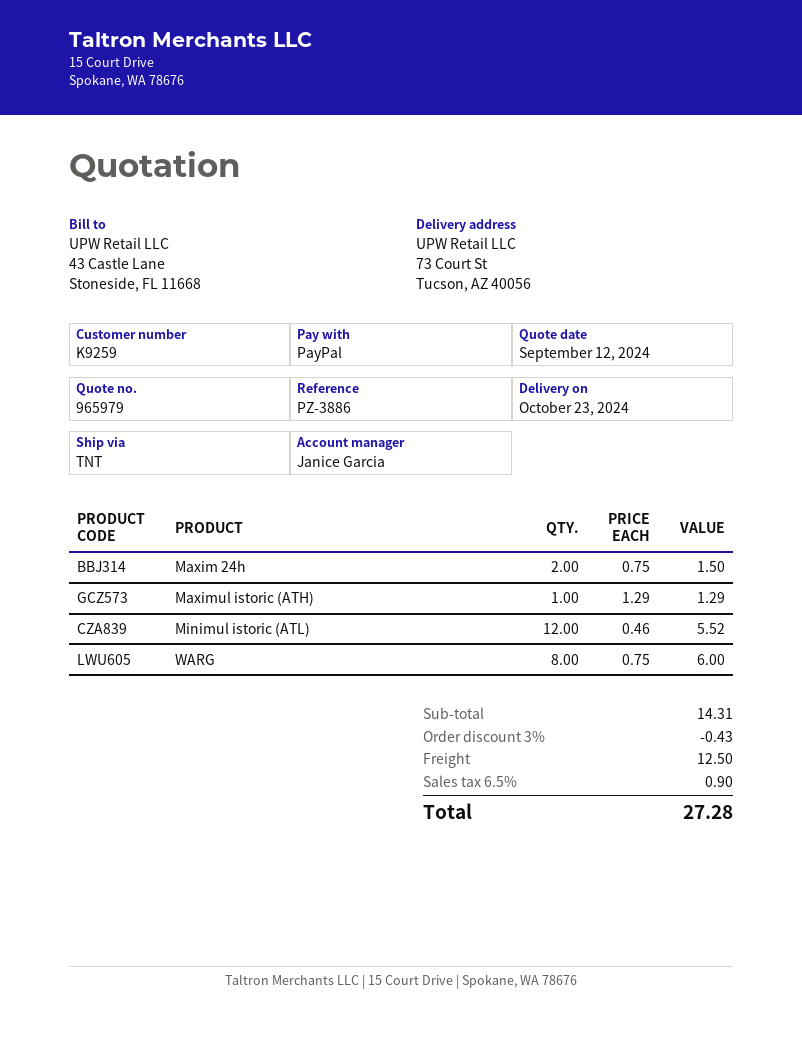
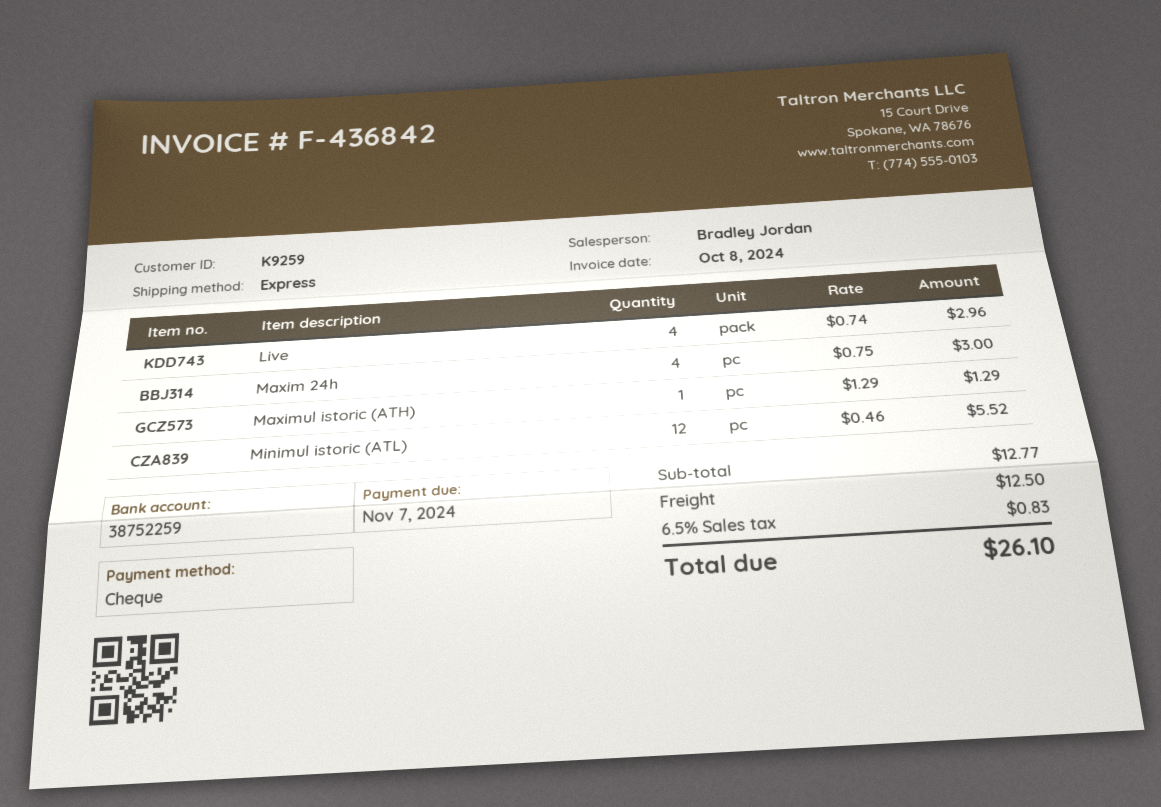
sales rep: Janice Garcia -> Bradley Jordan
payment method: PayPal -> cheque
shipping method: TNT -> express
Maxim 24h: 2 x 0.75 = 1.50 -> 4 x 0.75 = 3.00
WARG: 8 x 0.75 = 6.00 -> none
Live: none -> 4 x 0.74 = 2.96
subtotal: 14.31 -> 12.77
discount: 3% = 0.43 -> none
tax: 6.5% = 0.90 -> 6.5% = 0.83
total: 27.28 -> 26.10

